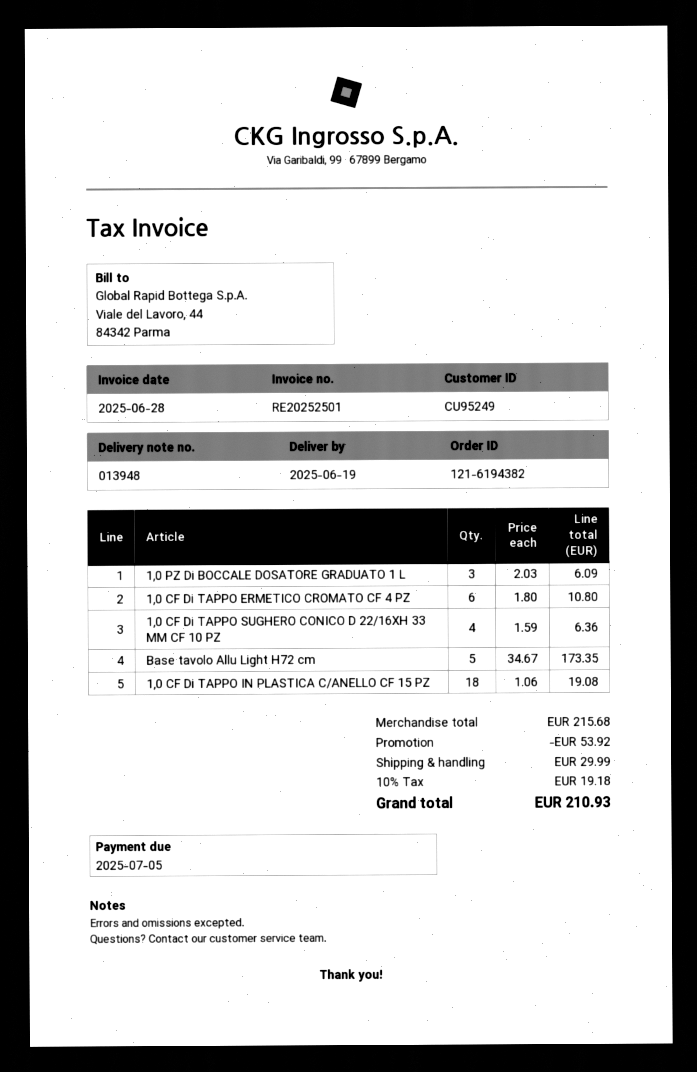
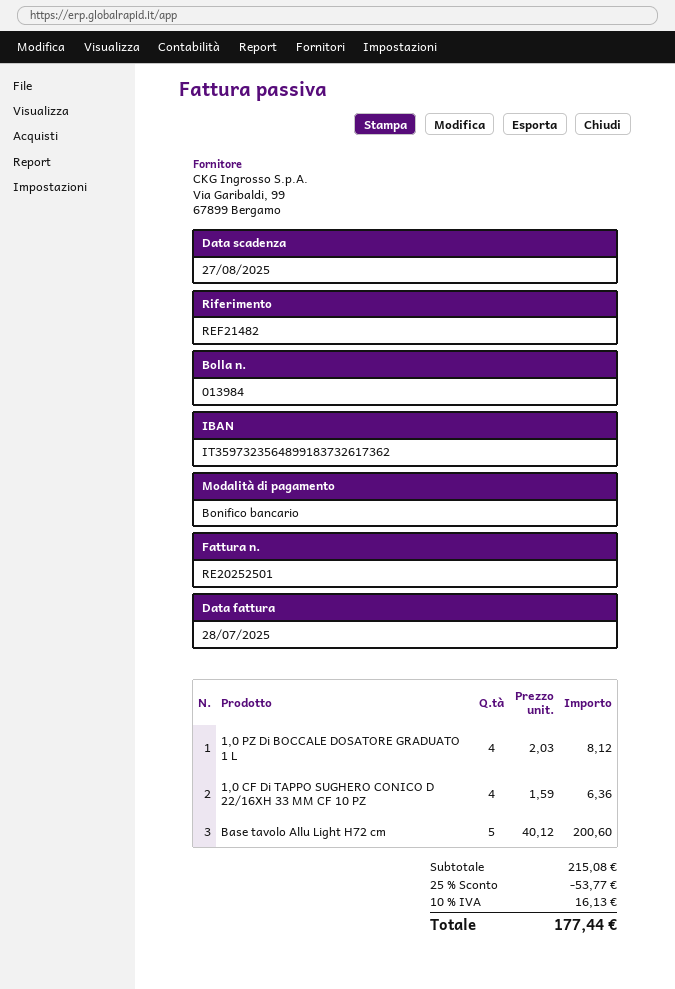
delivery note number: 013948 -> 013984
invoice date: 2025-06-28 -> 2025-07-28
due date: 2025-07-05 -> 2025-08-27
1,0 PZ Di BOCCALE DOSATORE GRADUATO 1 L: 3 x 2.03 = 6.09 -> 4 x 2.03 = 8.12
1,0 CF Di TAPPO ERMETICO CROMATO CF 4 PZ: 6 x 1.80 = 10.80 -> none
Base tavolo Allu Light H72 cm: 5 x 34.67 = 173.35 -> 5 x 40.12 = 200.60
1,0 CF Di TAPPO IN PLASTICA C/ANELLO CF 15 PZ: 18 x 1.06 = 19.08 -> none
subtotal: 215.68 -> 215.08
discount: 53.92 -> 53.77
shipping: 29.99 -> none
tax: 10% = 19.18 -> 10% = 16.13
total: 210.93 -> 177.44

